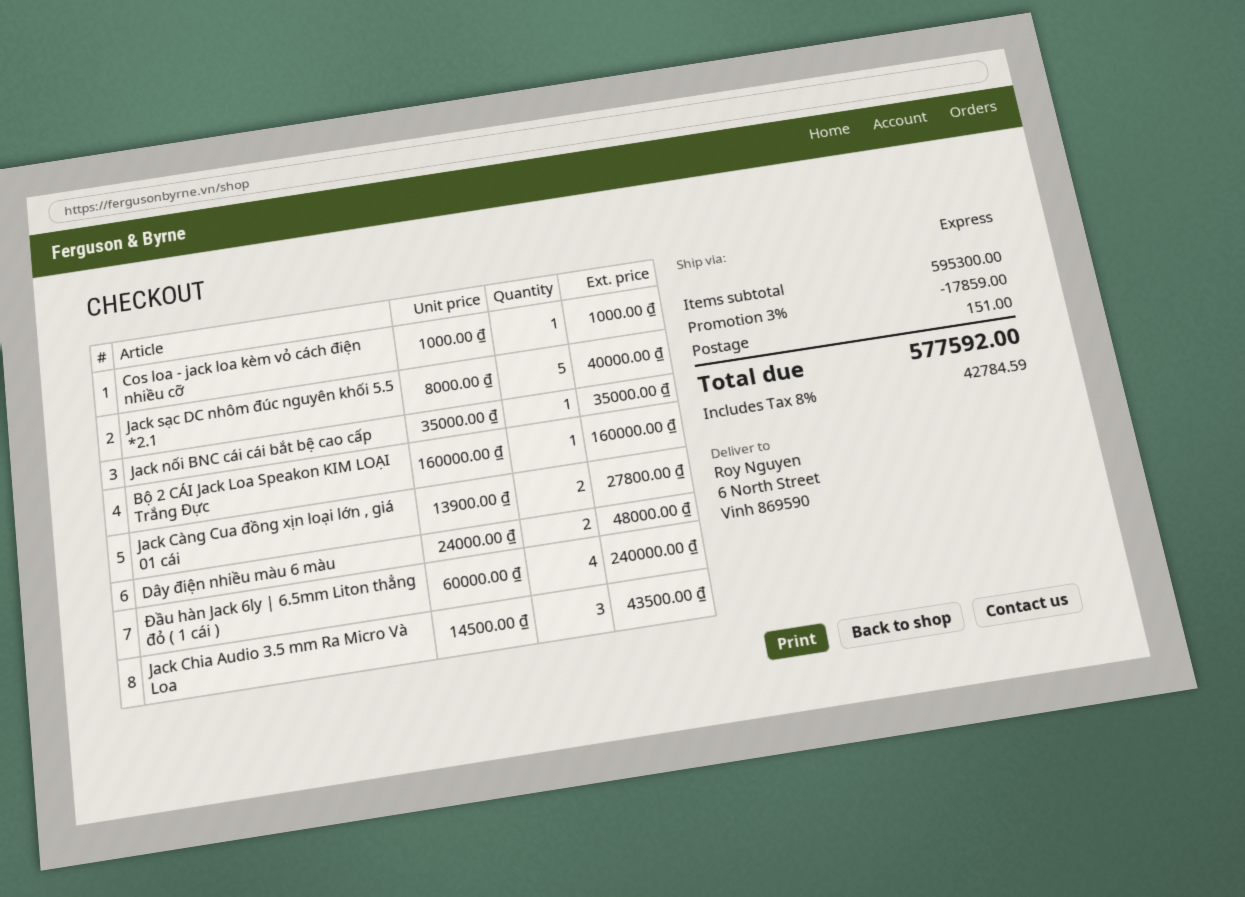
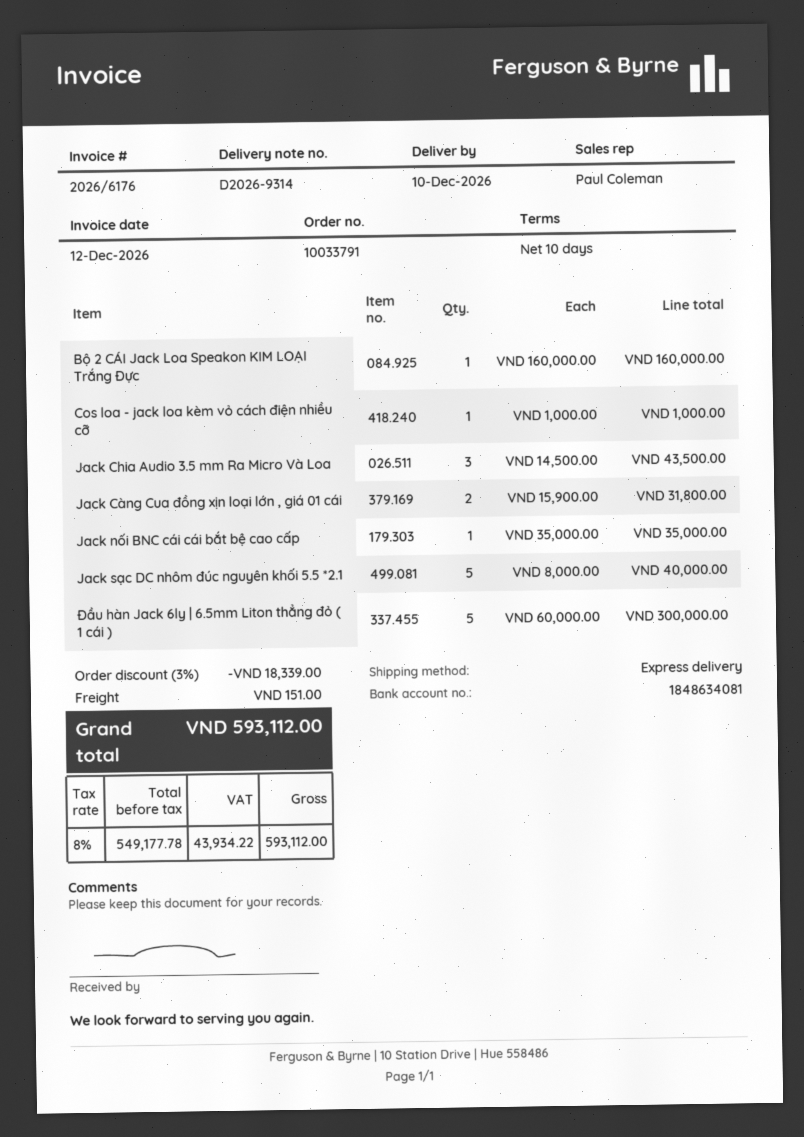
Jack Càng Cua đồng xịn loại lớn , giá 01 cái: 2 x 13900.00 = 27800.00 -> 2 x 15900.00 = 31800.00
Dây điện nhiều màu 6 màu: 2 x 24000.00 = 48000.00 -> none
Đầu hàn Jack 6ly | 6.5mm Liton thẳng đỏ ( 1 cái ): 4 x 60000.00 = 240000.00 -> 5 x 60000.00 = 300000.00
discount: 3% = 17859.00 -> 3% = 18339.00
tax: 8% = 42784.59 -> 8% = 43934.22
total: 577592.00 -> 593112.00

